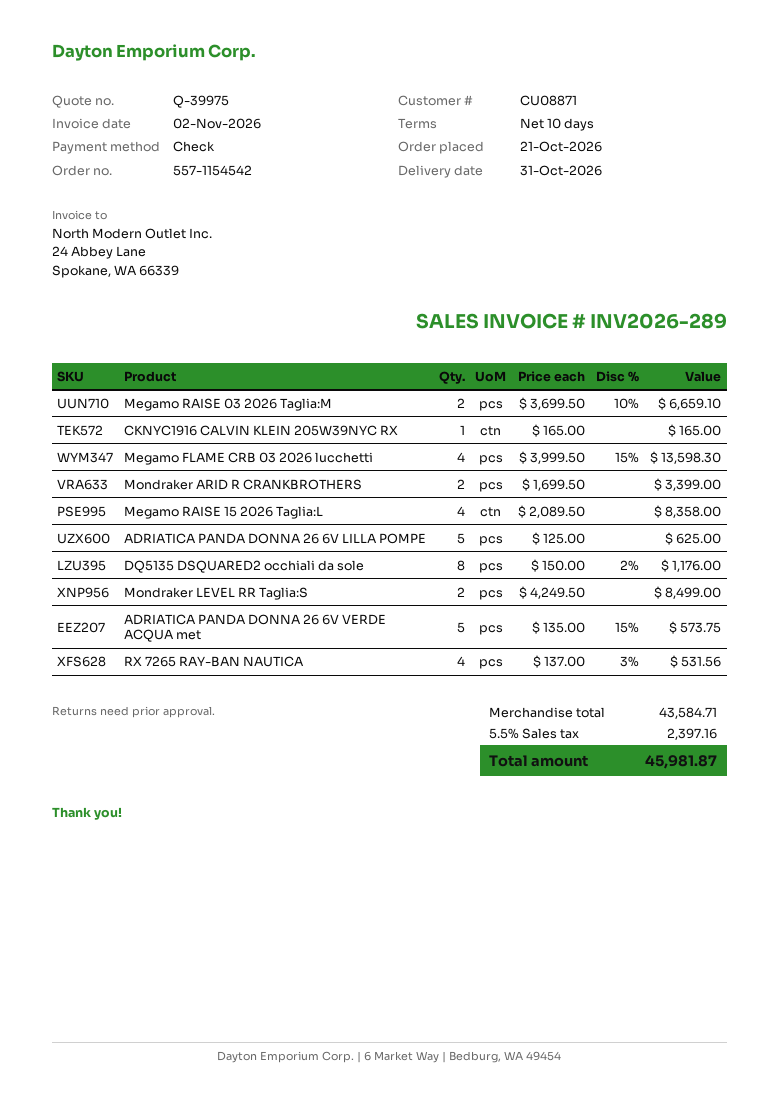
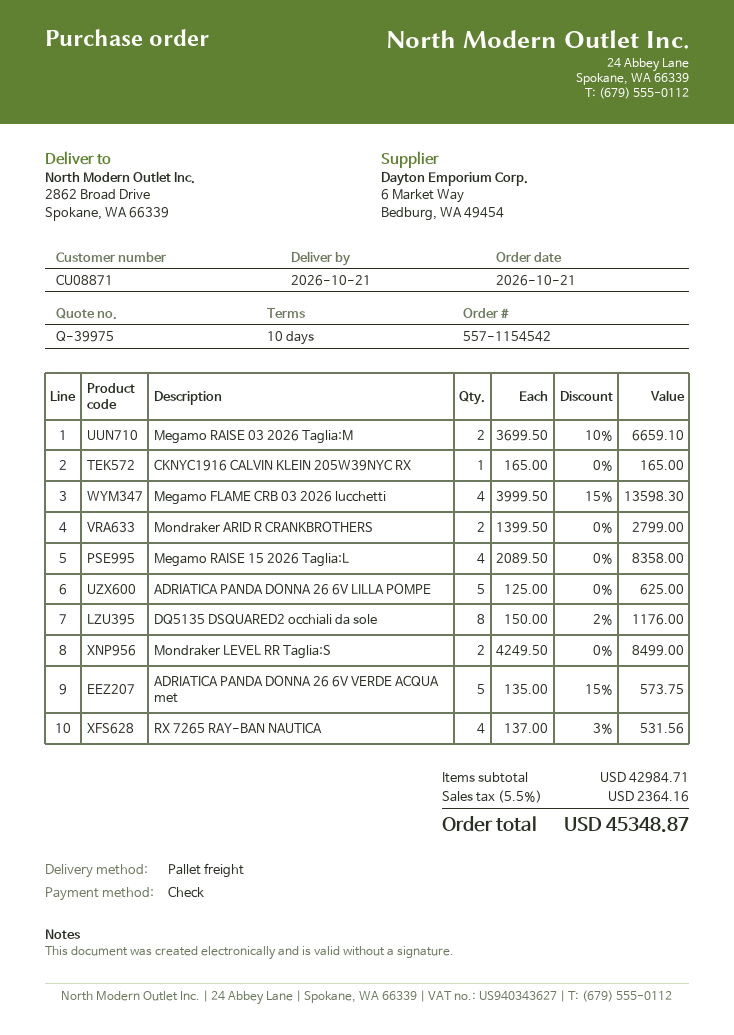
delivery date: 2026-10-31 -> 2026-10-21
Mondraker ARID R CRANKBROTHERS: 2 x 1699.50 = 3399.00 -> 2 x 1399.50 = 2799.00
subtotal: 43584.71 -> 42984.71
tax: 5.5% = 2397.16 -> 5.5% = 2364.16
total: 45981.87 -> 45348.87

